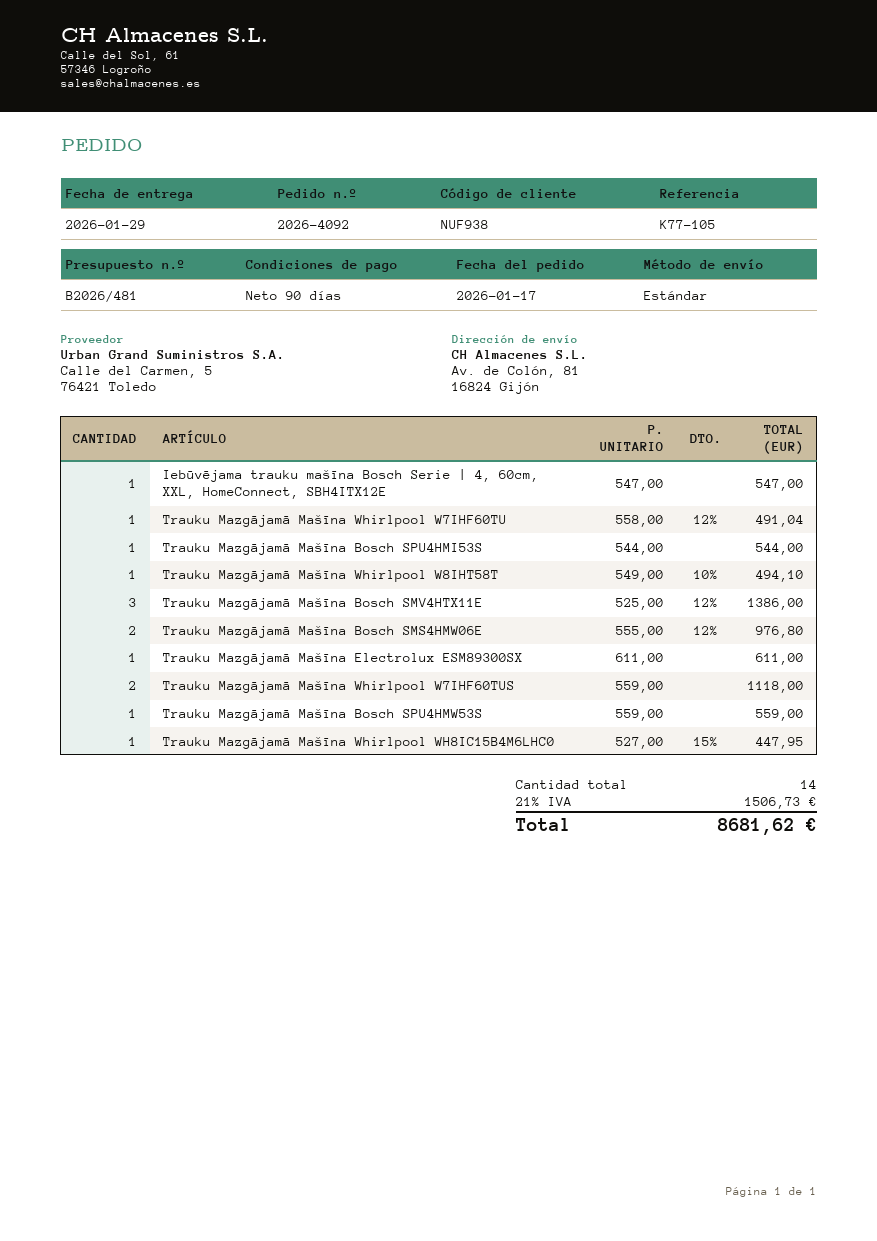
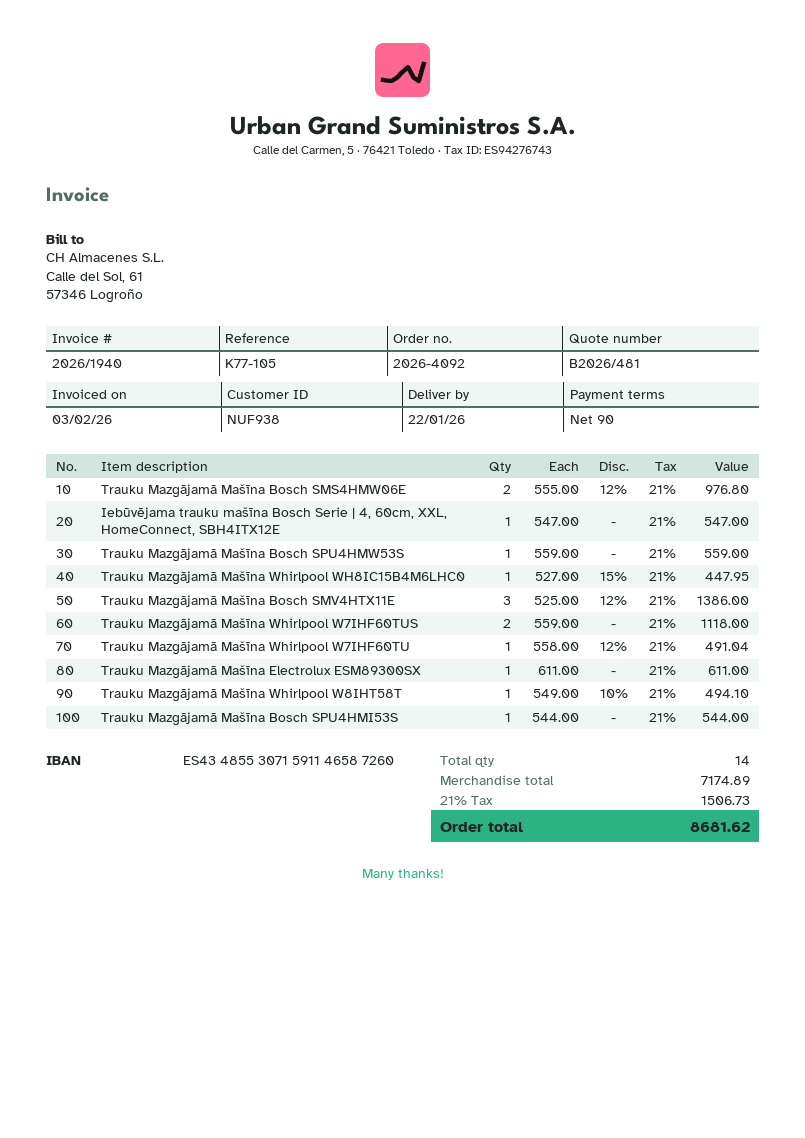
delivery date: 2026-01-29 -> 2026-01-22

